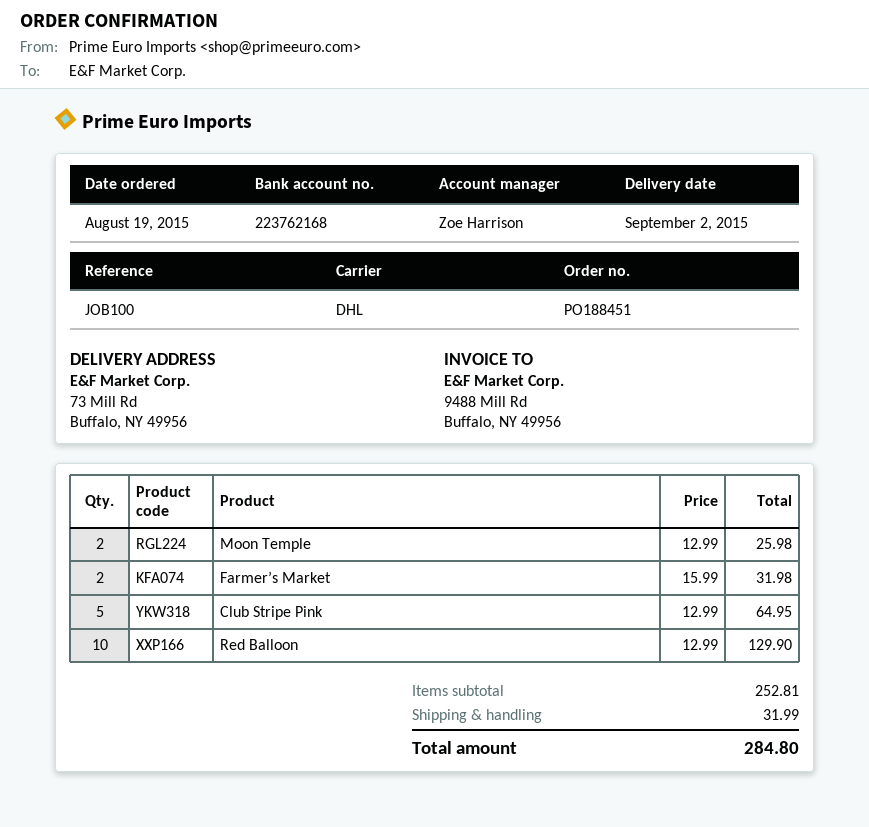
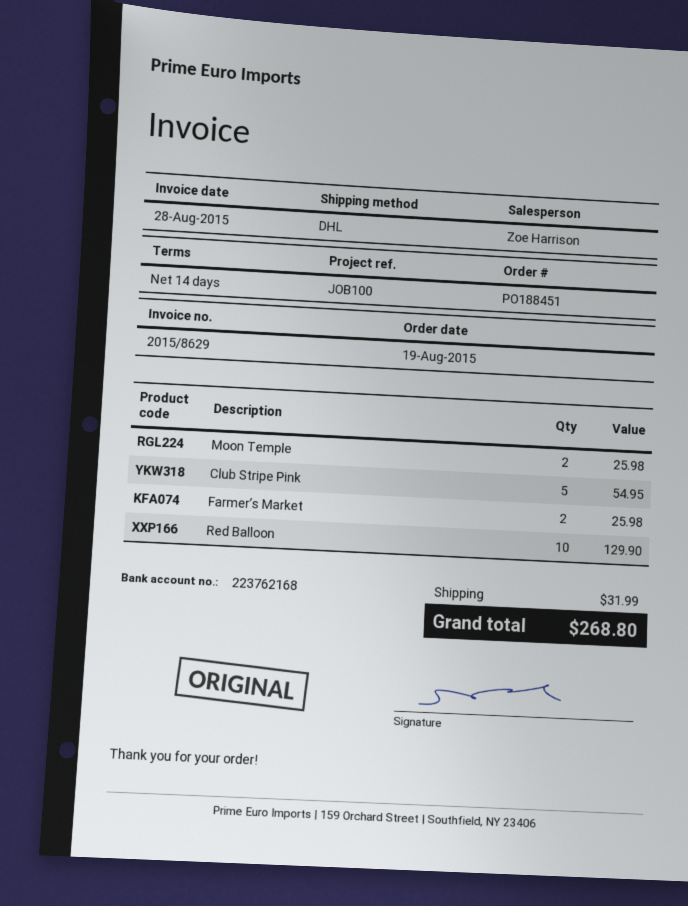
Farmer’s Market: 2 for 31.98 -> 2 for 25.98
Club Stripe Pink: 5 for 64.95 -> 5 for 54.95
total: 284.80 -> 268.80

